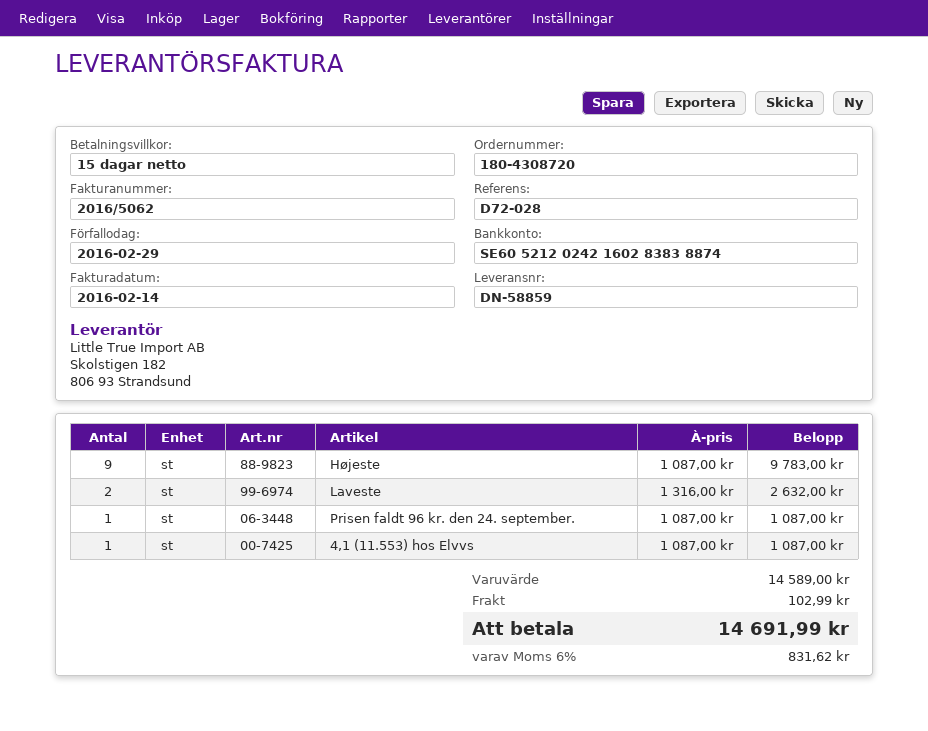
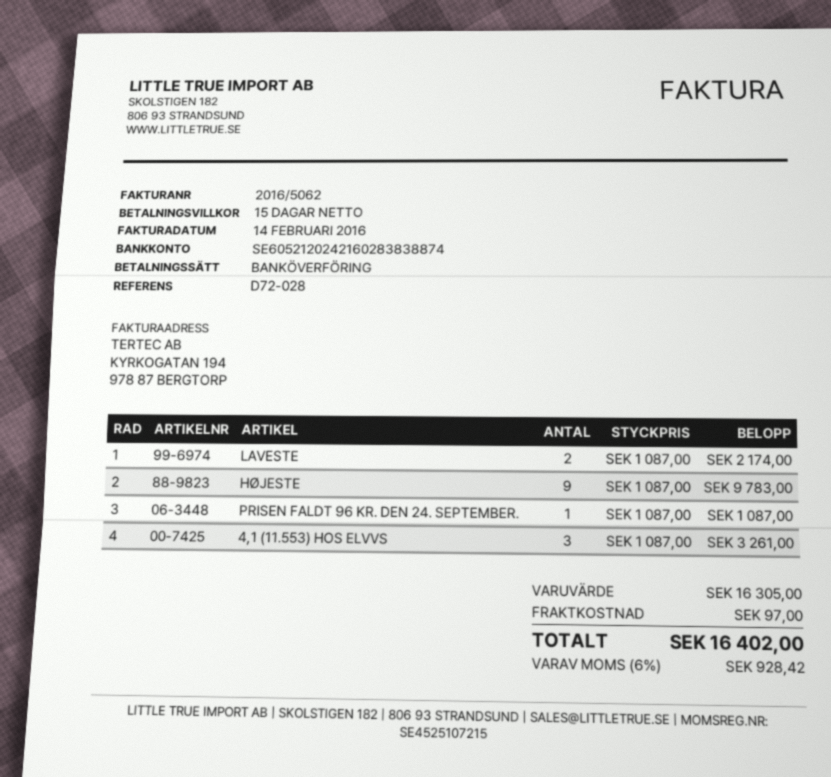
Laveste: 2 x 1316.00 = 2632.00 -> 2 x 1087.00 = 2174.00
4,1 (11.553) hos Elvvs: 1 x 1087.00 = 1087.00 -> 3 x 1087.00 = 3261.00
subtotal: 14589.00 -> 16305.00
shipping: 102.99 -> 97.00
tax: 6% = 831.62 -> 6% = 928.42
total: 14691.99 -> 16402.00

